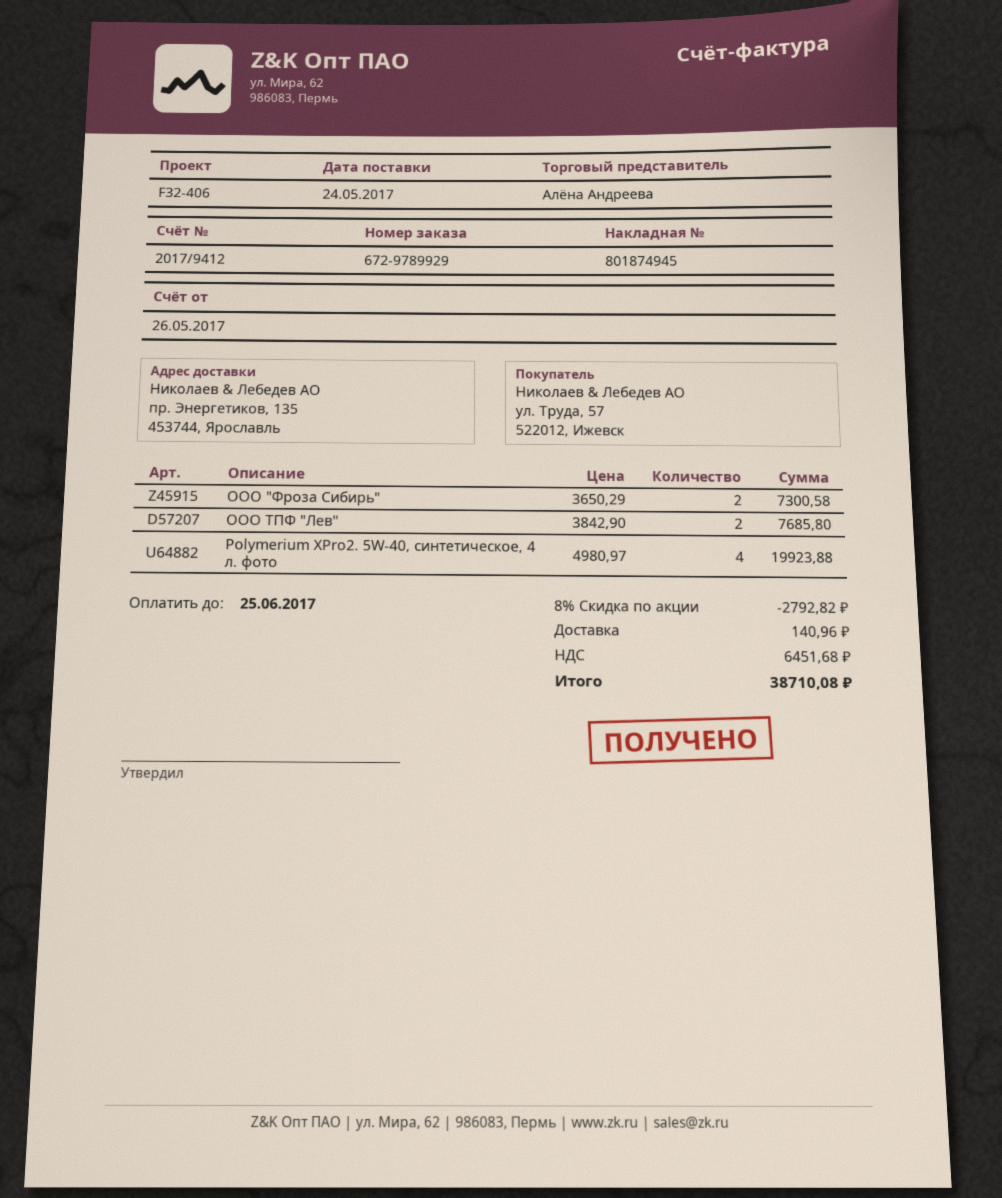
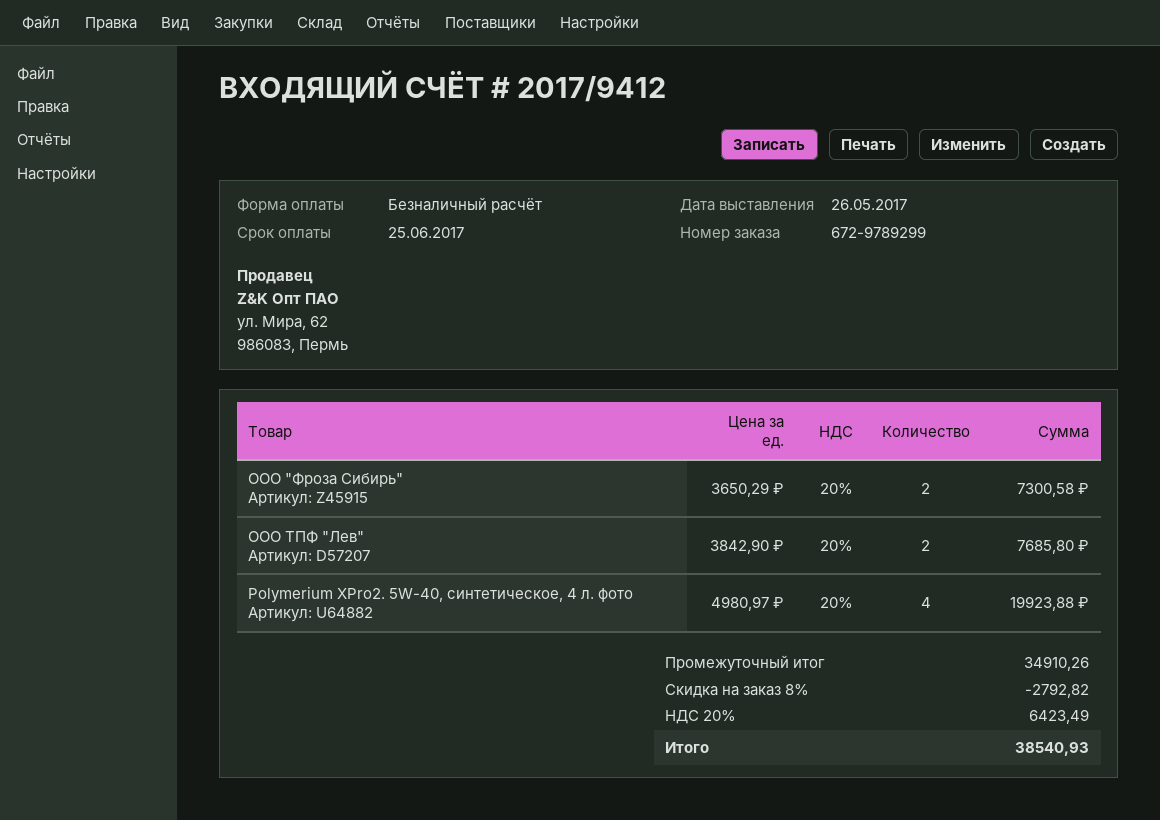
order number: 672-9789929 -> 672-9789299
shipping: 140.96 -> none
tax: 6451.68 -> 6423.49
total: 38710.08 -> 38540.93

